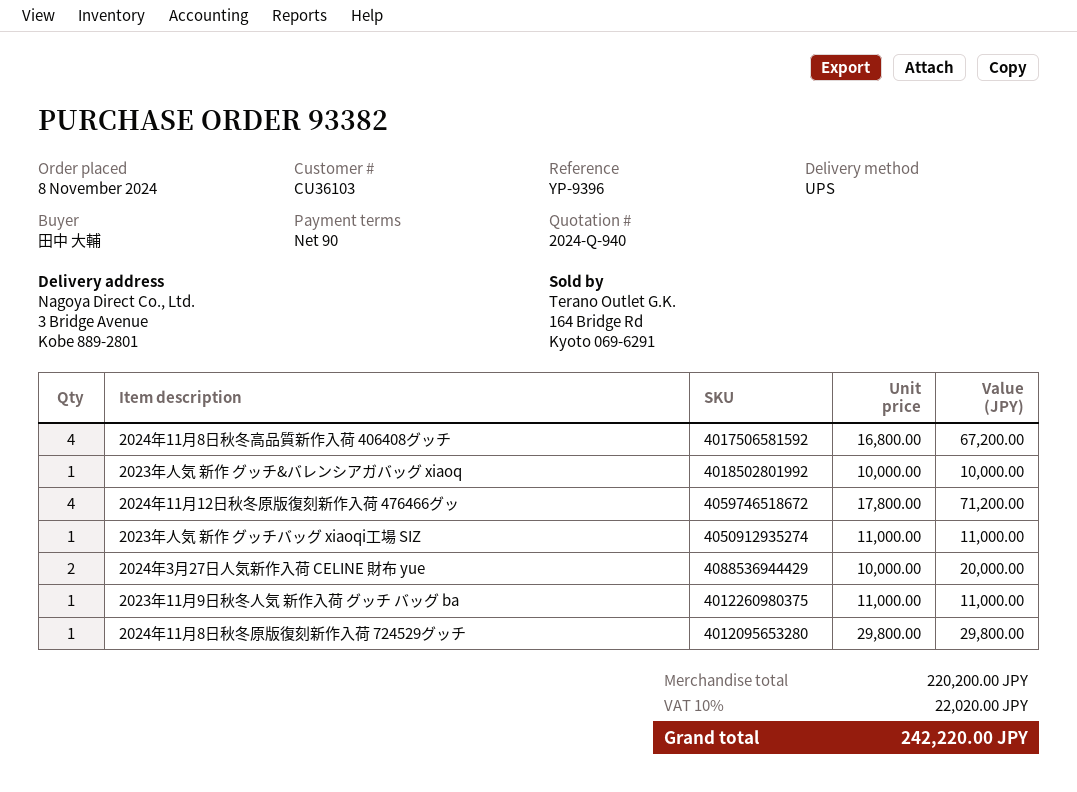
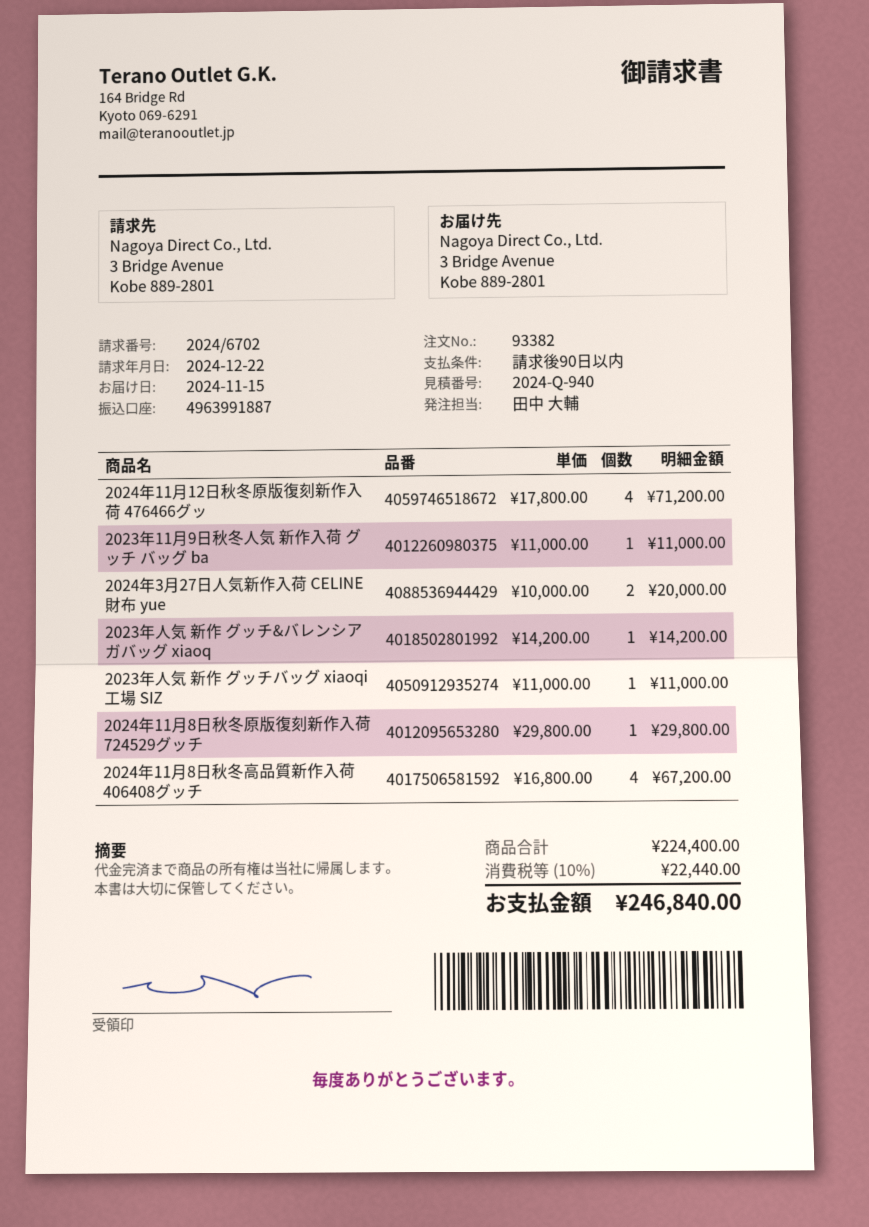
2023年人気 新作 グッチ&バレンシアガバッグ xiaoq: 1 x 10000.00 = 10000.00 -> 1 x 14200.00 = 14200.00
subtotal: 220200.00 -> 224400.00
tax: 10% = 22020.00 -> 10% = 22440.00
total: 242220.00 -> 246840.00

